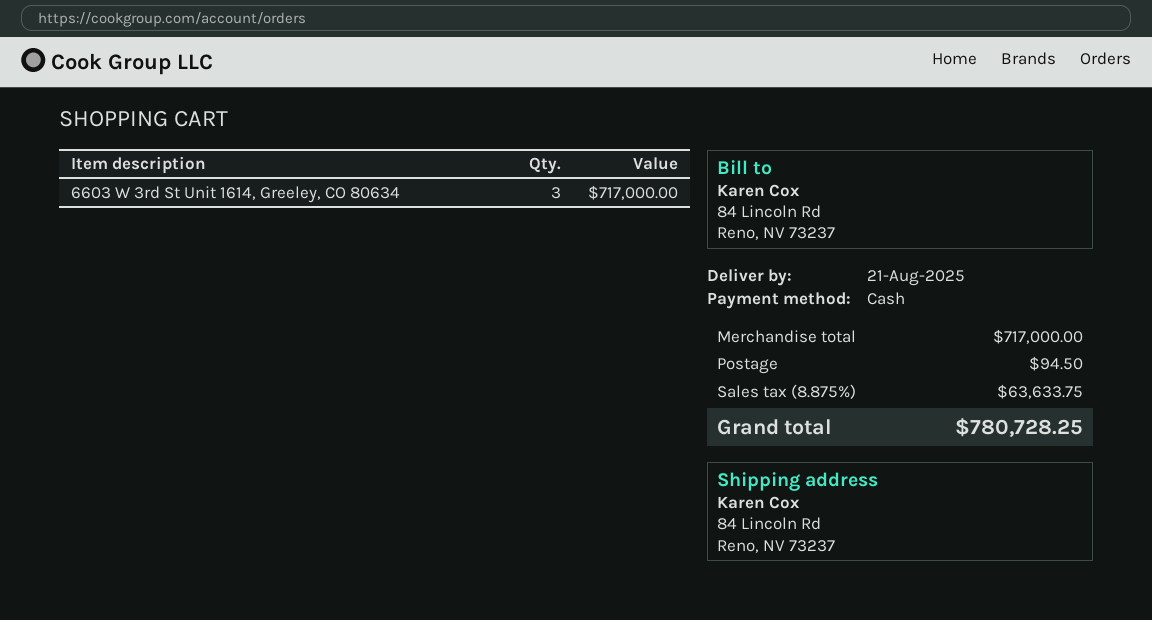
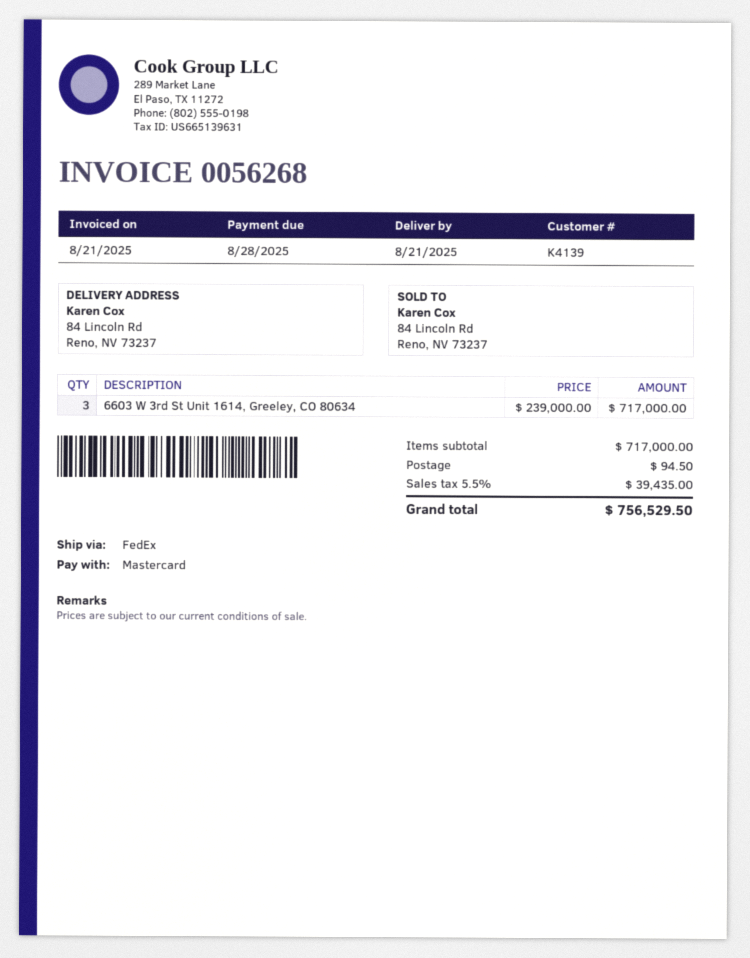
payment method: cash -> Mastercard
tax: 8.875% = 63633.75 -> 5.5% = 39435.00
total: 780728.25 -> 756529.50

